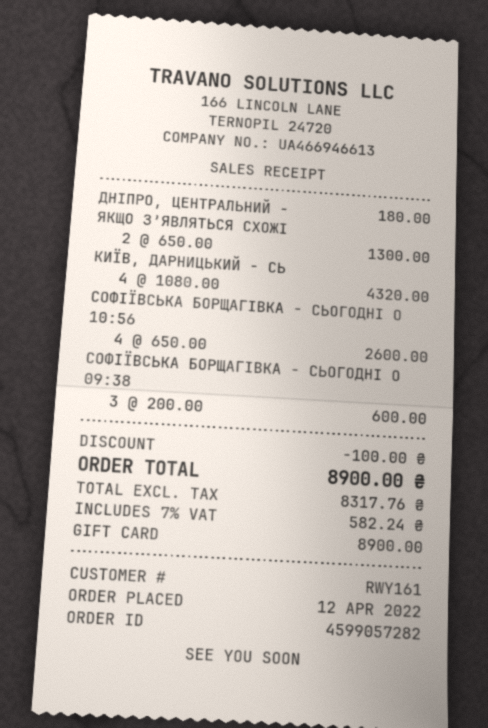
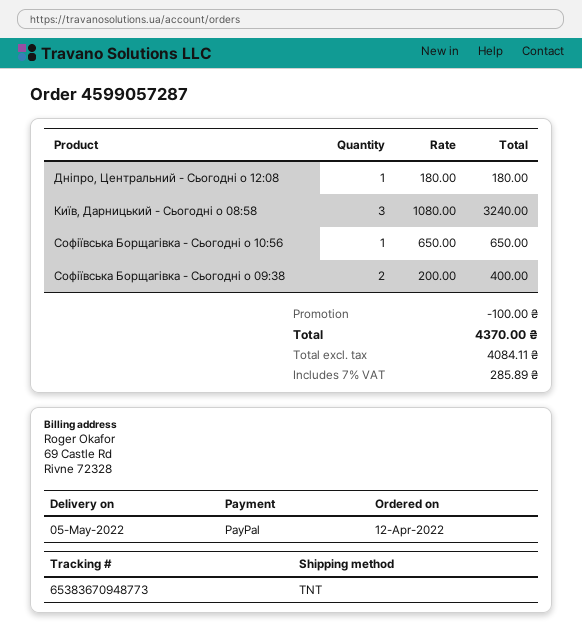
order number: 4599057282 -> 4599057287
payment method: gift card -> PayPal
ЯКЩО З’ЯВЛЯТЬСЯ СХОЖІ: 2 x 650.00 = 1300.00 -> none
КИЇВ, ДАРНИЦЬКИЙ - СЬ: 4 x 1080.00 = 4320.00 -> 3 x 1080.00 = 3240.00
СОФІЇВСЬКА БОРЩАГІВКА - СЬОГОДНІ О 10:56: 4 x 650.00 = 2600.00 -> 1 x 650.00 = 650.00
СОФІЇВСЬКА БОРЩАГІВКА - СЬОГОДНІ О 09:38: 3 x 200.00 = 600.00 -> 2 x 200.00 = 400.00
net: 8317.76 -> 4084.11
tax: 7% = 582.24 -> 7% = 285.89
total: 8900.00 -> 4370.00

